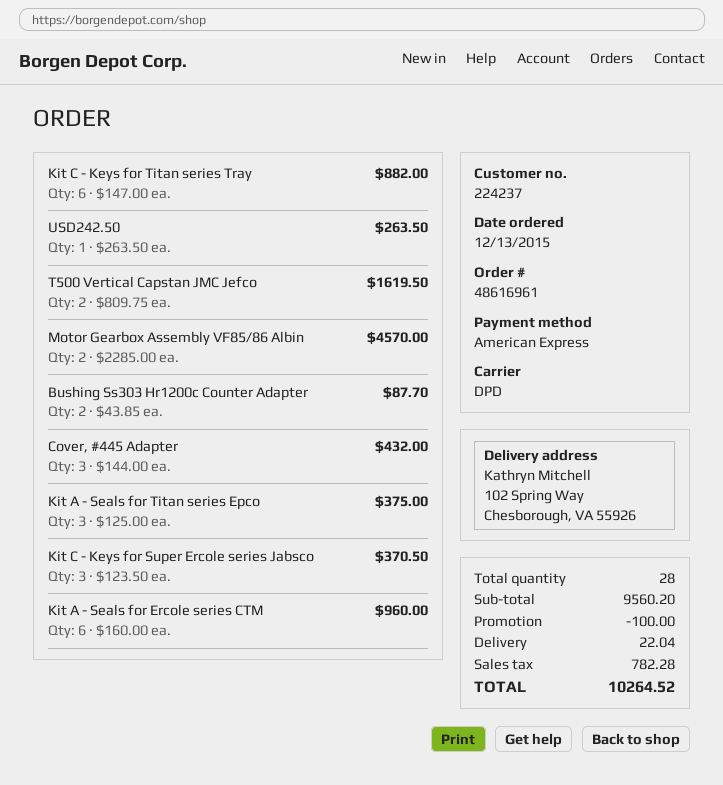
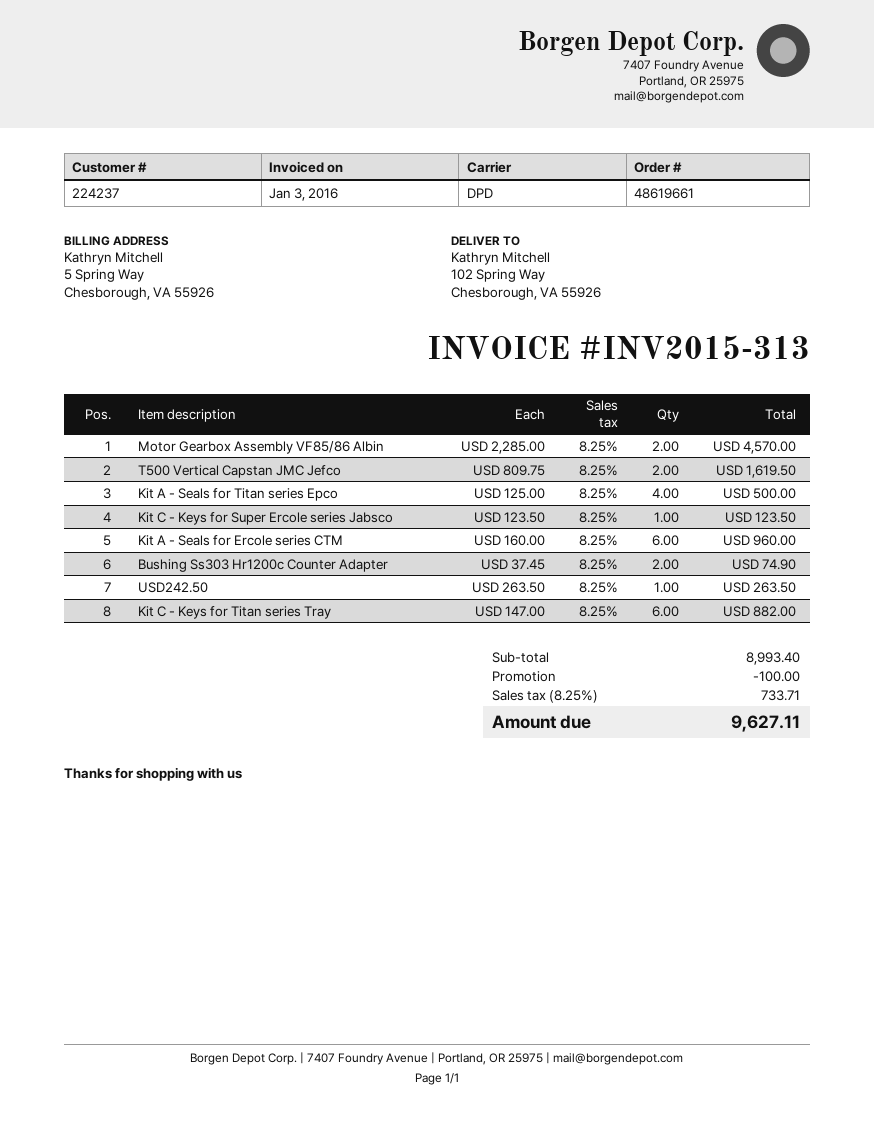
order number: 48616961 -> 48619661
Bushing Ss303 Hr1200c Counter Adapter: 2 x 43.85 = 87.70 -> 2 x 37.45 = 74.90
Cover, #445 Adapter: 3 x 144.00 = 432.00 -> none
Kit A - Seals for Titan series Epco: 3 x 125.00 = 375.00 -> 4 x 125.00 = 500.00
Kit C - Keys for Super Ercole series Jabsco: 3 x 123.50 = 370.50 -> 1 x 123.50 = 123.50
subtotal: 9560.20 -> 8993.40
shipping: 22.04 -> none
tax: 782.28 -> 733.71
total: 10264.52 -> 9627.11

